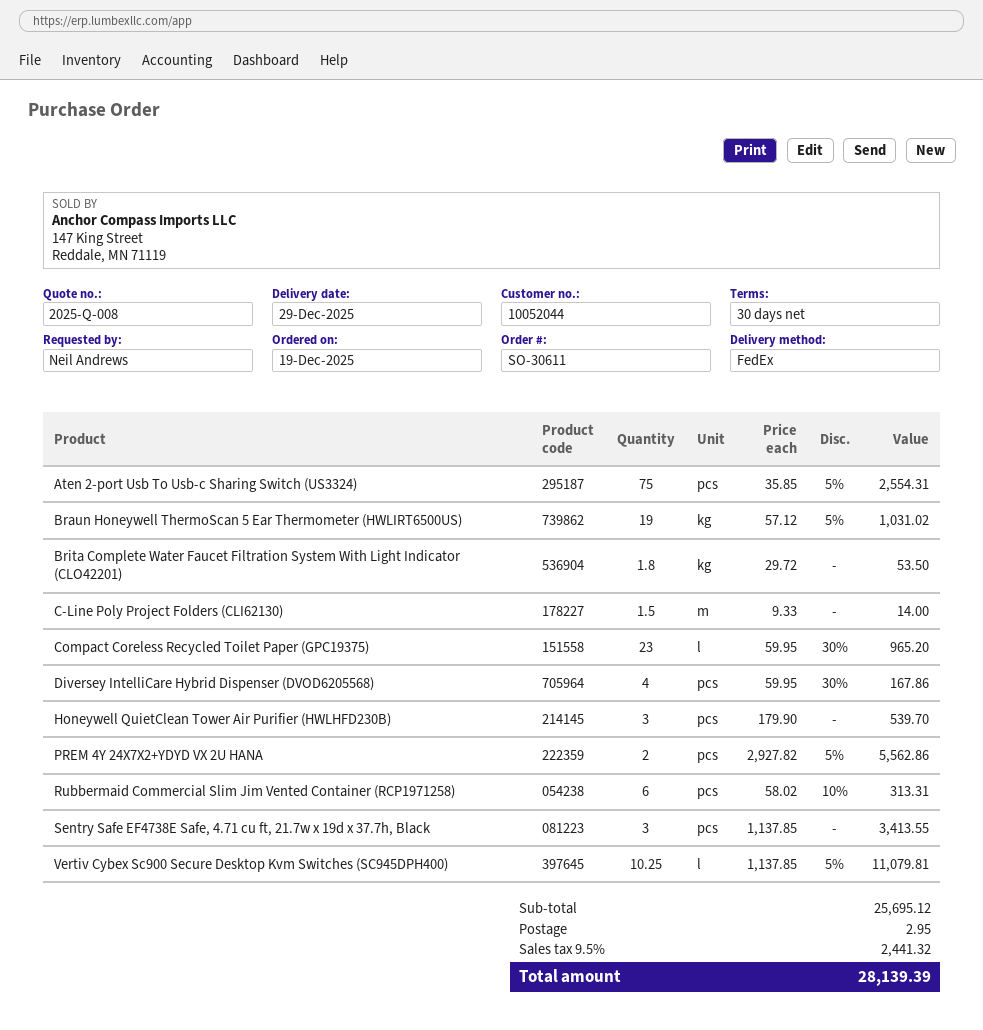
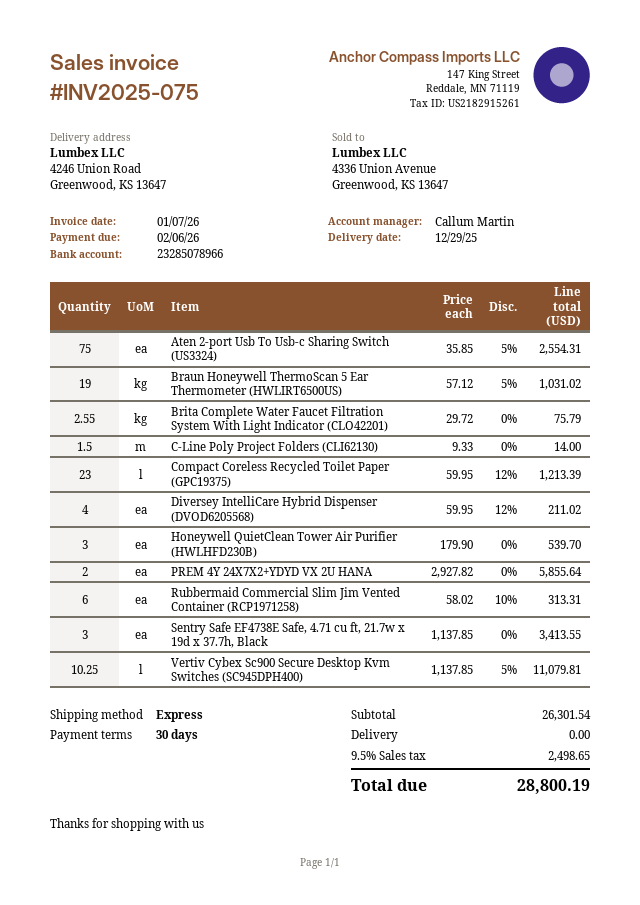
shipping method: FedEx -> express
Brita Complete Water Faucet Filtration System With Light Indicator (CLO42201): 1.8 x 29.72 = 53.50 -> 2.55 x 29.72 = 75.79
Compact Coreless Recycled Toilet Paper (GPC19375): 23 x 59.95 - 30% = 965.20 -> 23 x 59.95 - 12% = 1213.39
Diversey IntelliCare Hybrid Dispenser (DVOD6205568): 4 x 59.95 - 30% = 167.86 -> 4 x 59.95 - 12% = 211.02
PREM 4Y 24X7X2+YDYD VX 2U HANA: 2 x 2927.82 - 5% = 5562.86 -> 2 x 2927.82 = 5855.64
subtotal: 25695.12 -> 26301.54
shipping: 2.95 -> 0.00
tax: 9.5% = 2441.32 -> 9.5% = 2498.65
total: 28139.39 -> 28800.19

